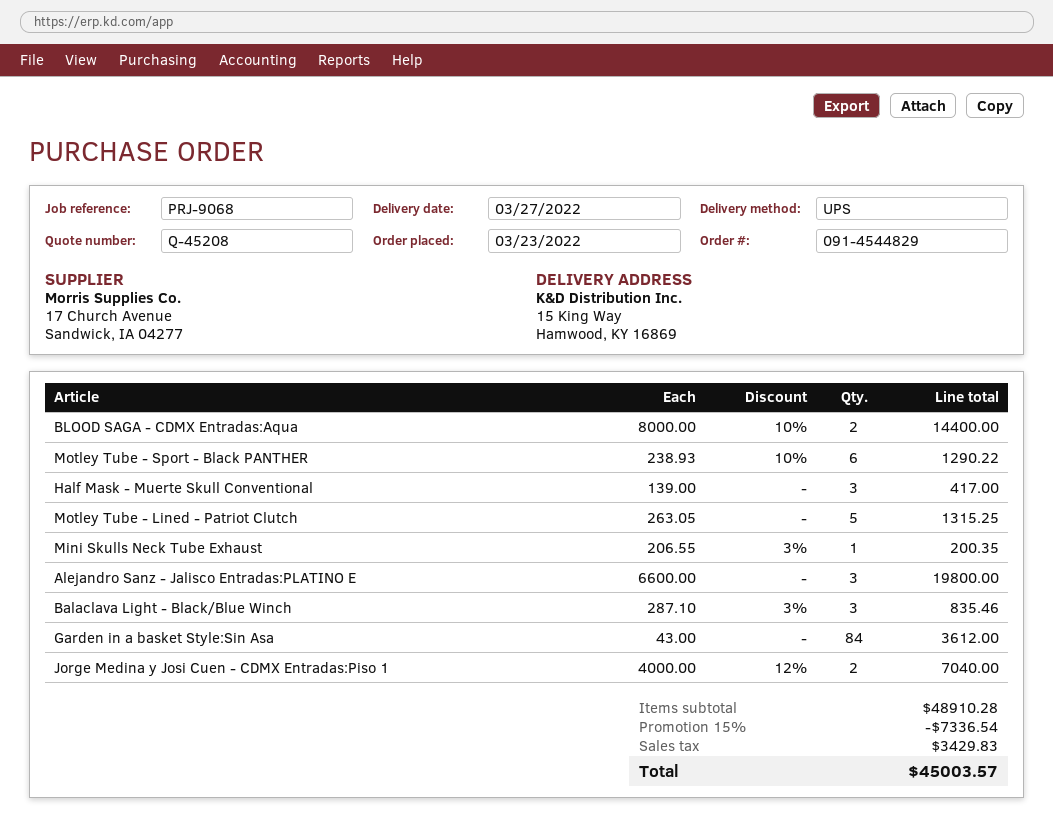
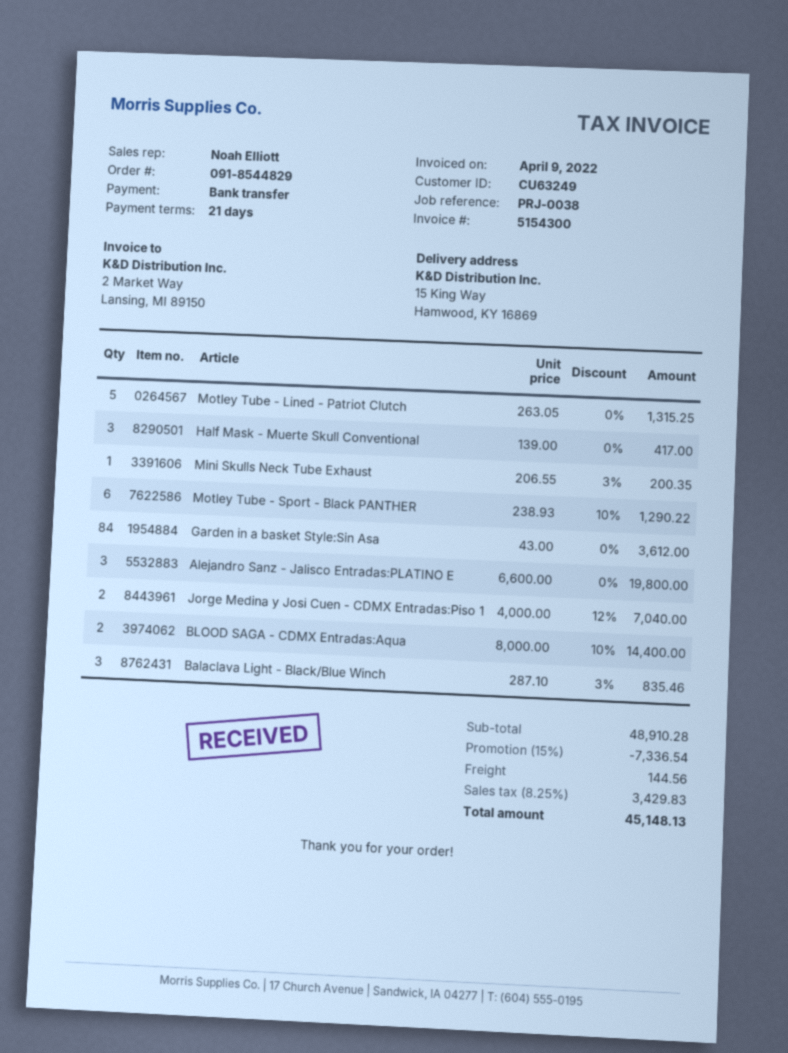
order number: 091-4544829 -> 091-8544829
reference: PRJ-9068 -> PRJ-0038
shipping: none -> 144.56
total: 45003.57 -> 45148.13

